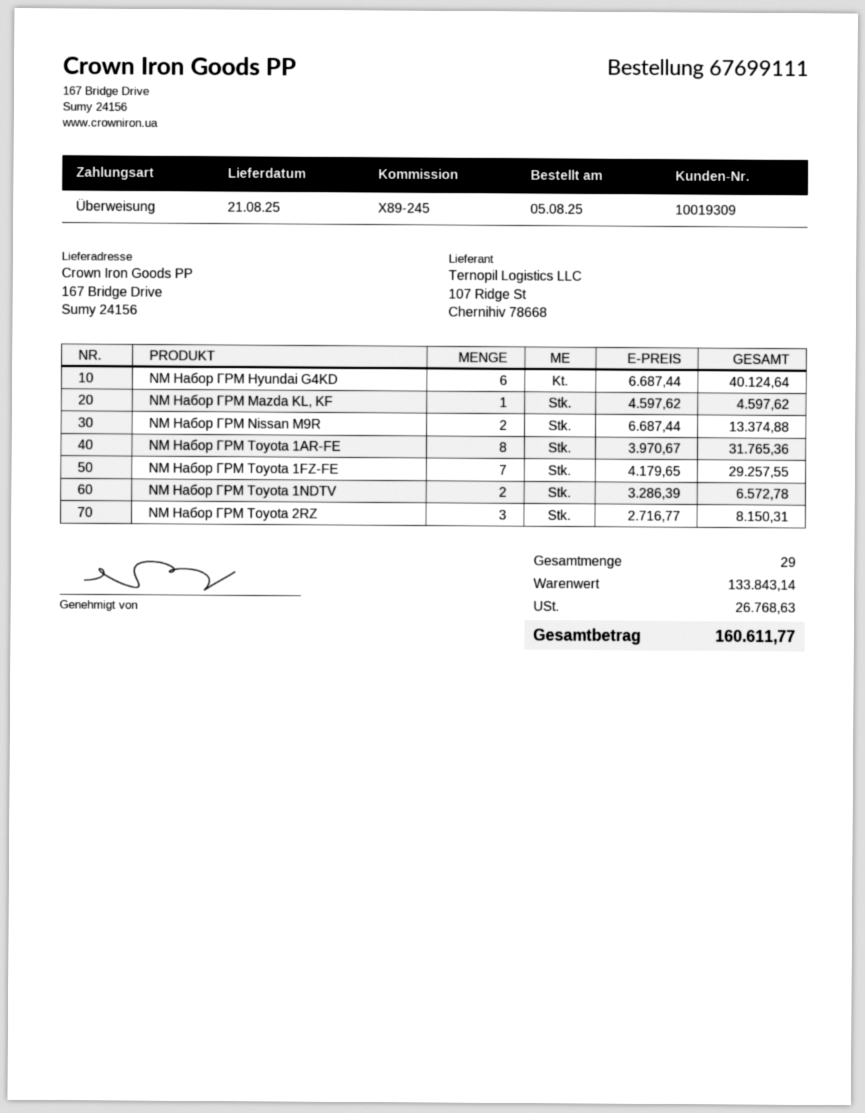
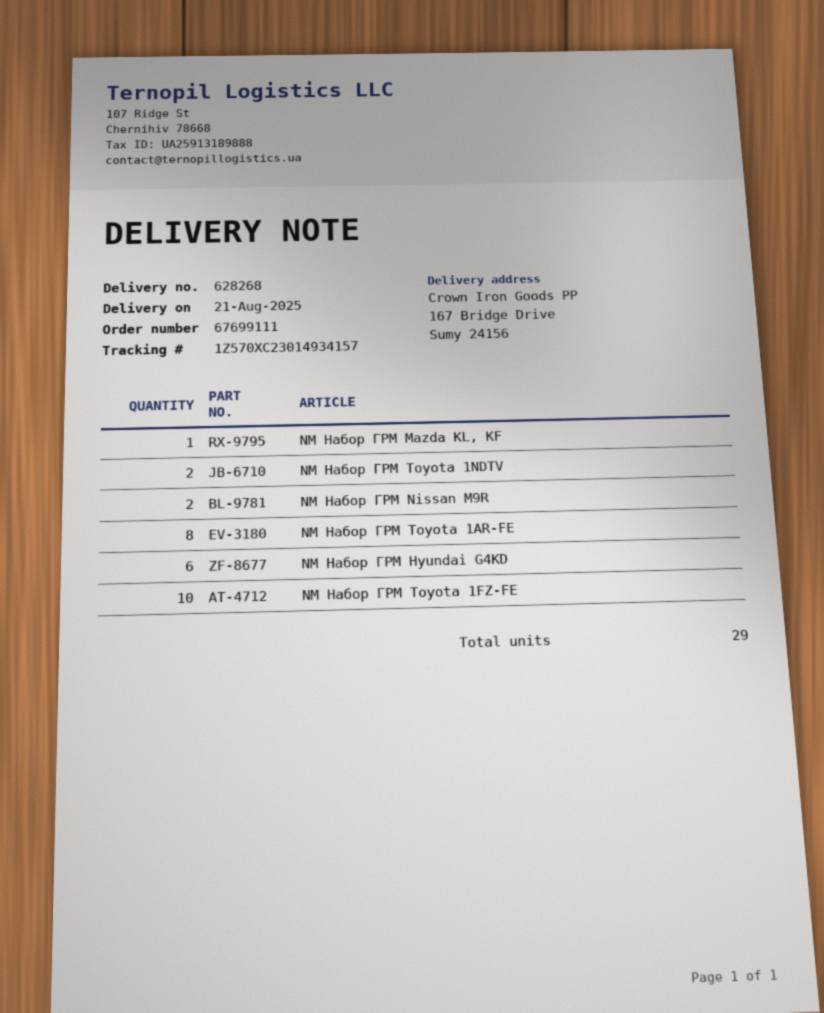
NM Набор ГРМ Toyota 1FZ-FE: 7 -> 10
NM Набор ГРМ Toyota 2RZ: 3 -> none

